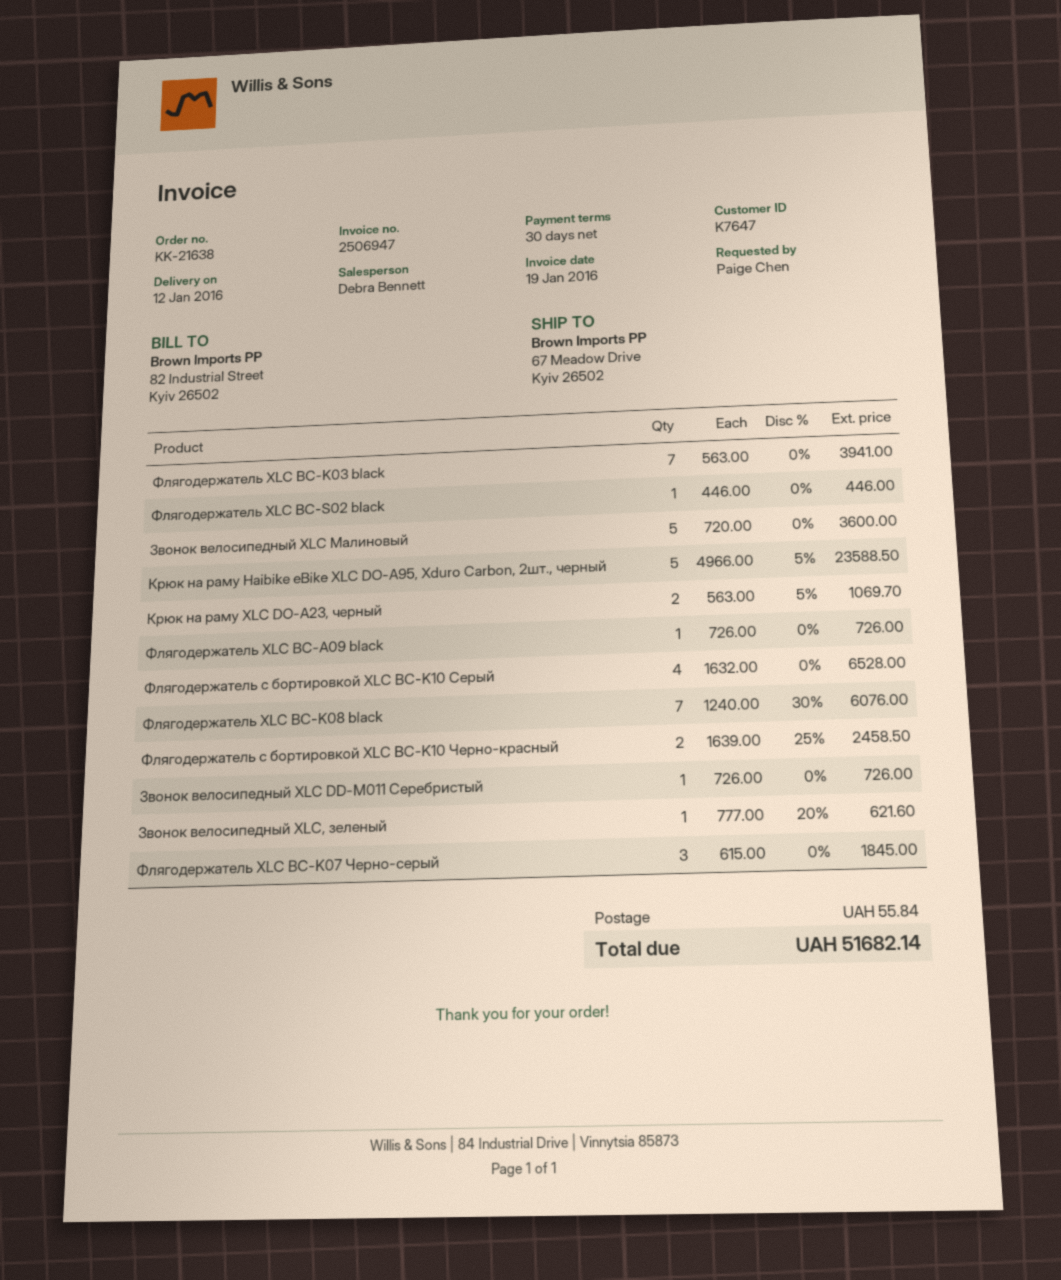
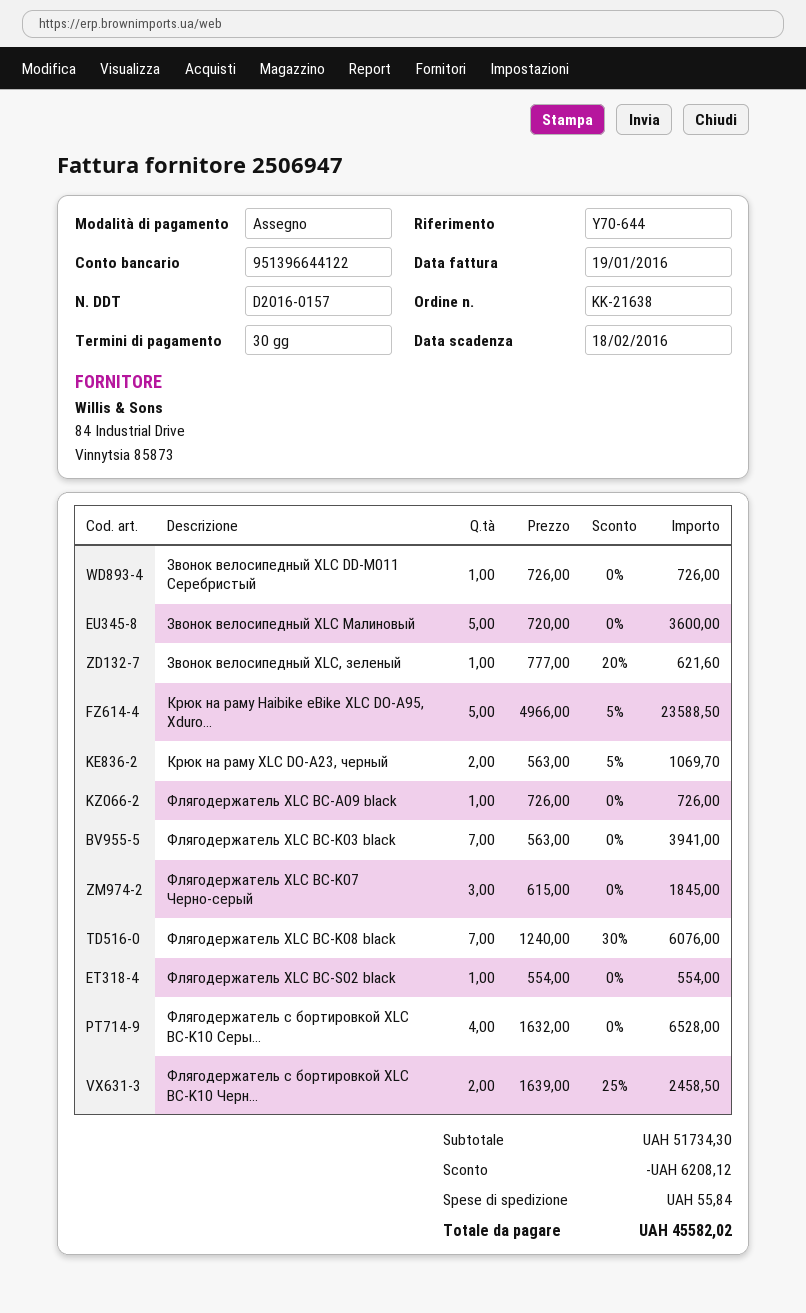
Флягодержатель XLC BC-S02 black: 1 x 446.00 = 446.00 -> 1 x 554.00 = 554.00
discount: none -> 6208.12
total: 51682.14 -> 45582.02

